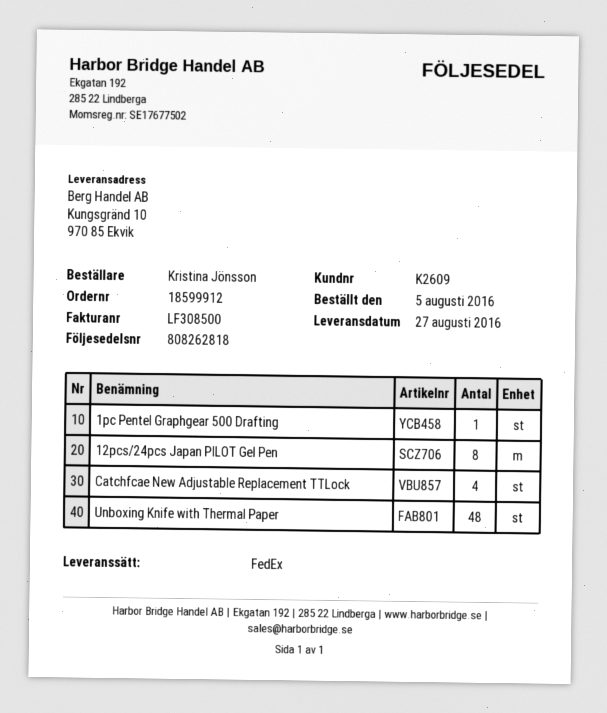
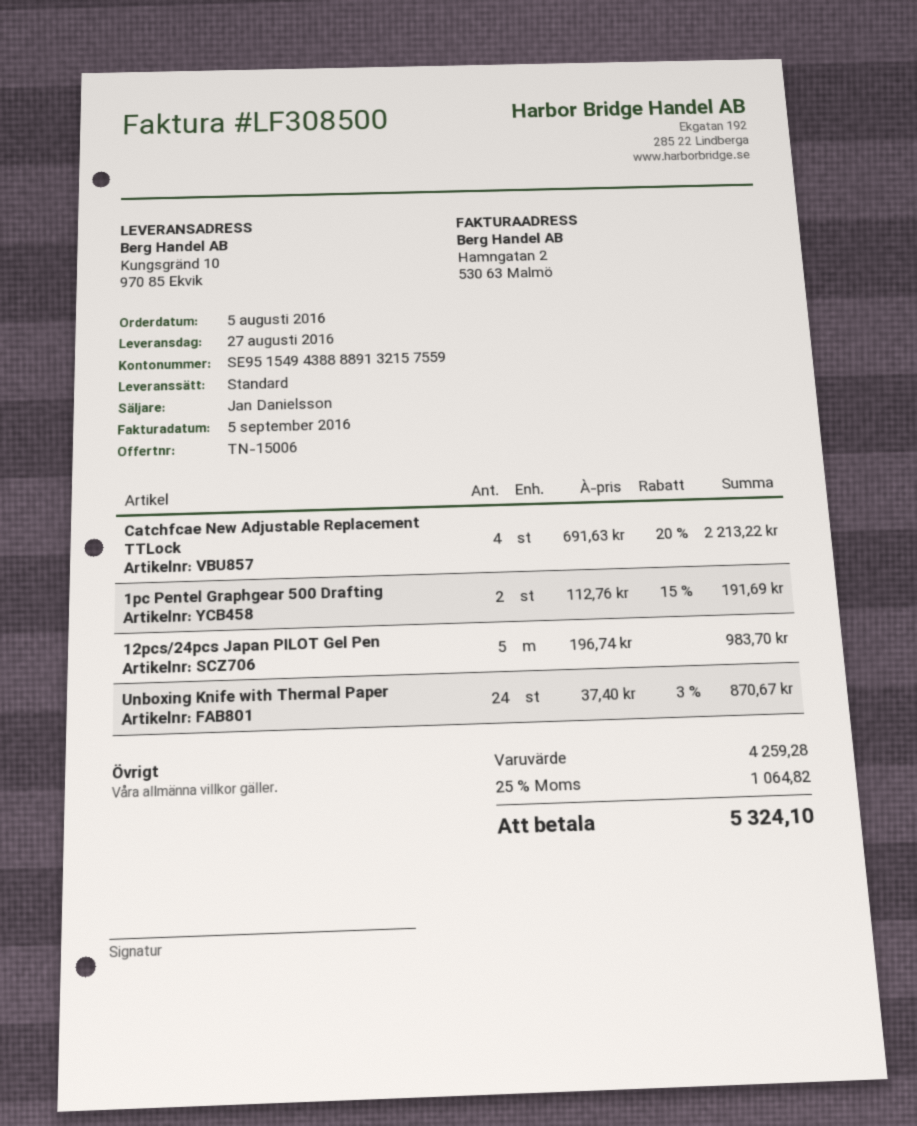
shipping method: FedEx -> standard
1pc Pentel Graphgear 500 Drafting: 1 -> 2
12pcs/24pcs Japan PILOT Gel Pen: 8 -> 5
Unboxing Knife with Thermal Paper: 48 -> 24

